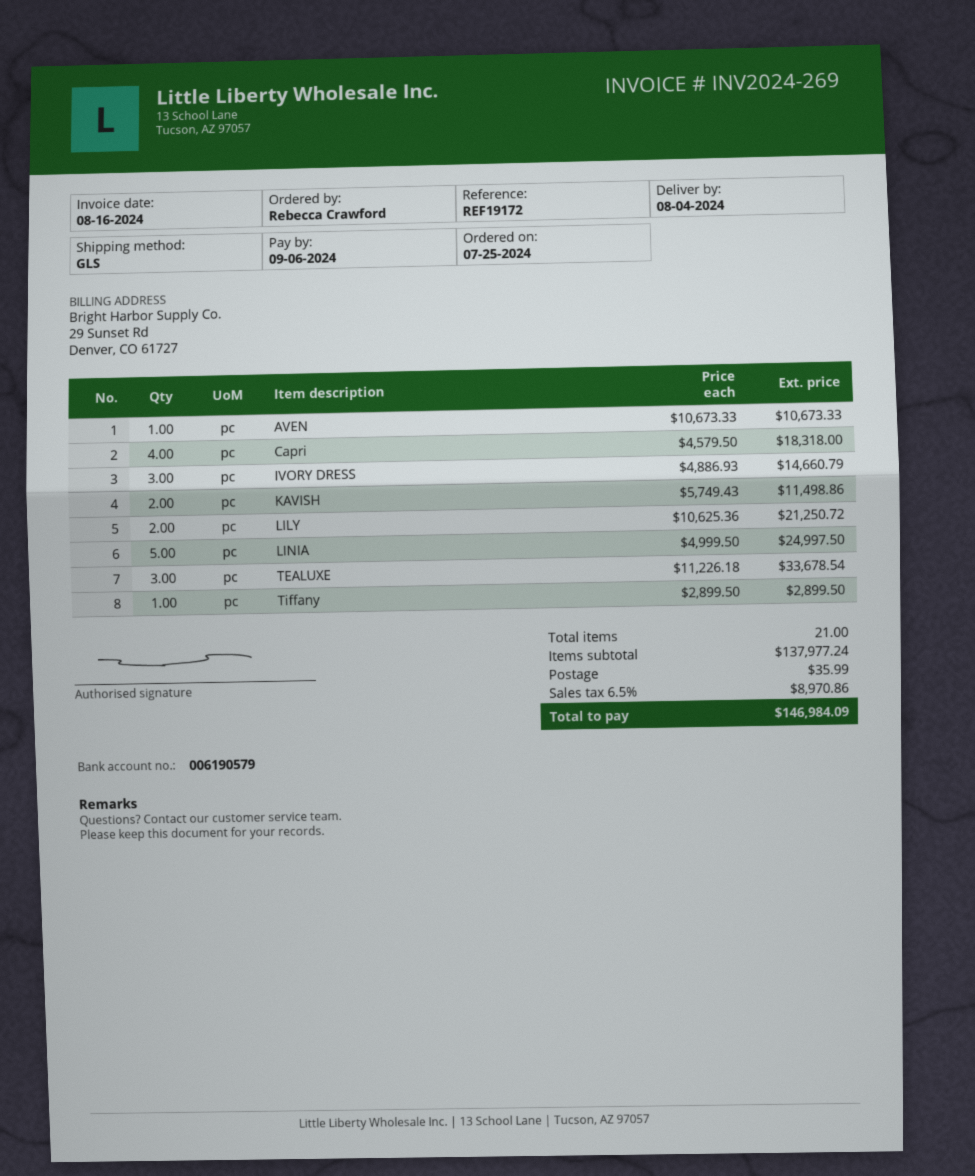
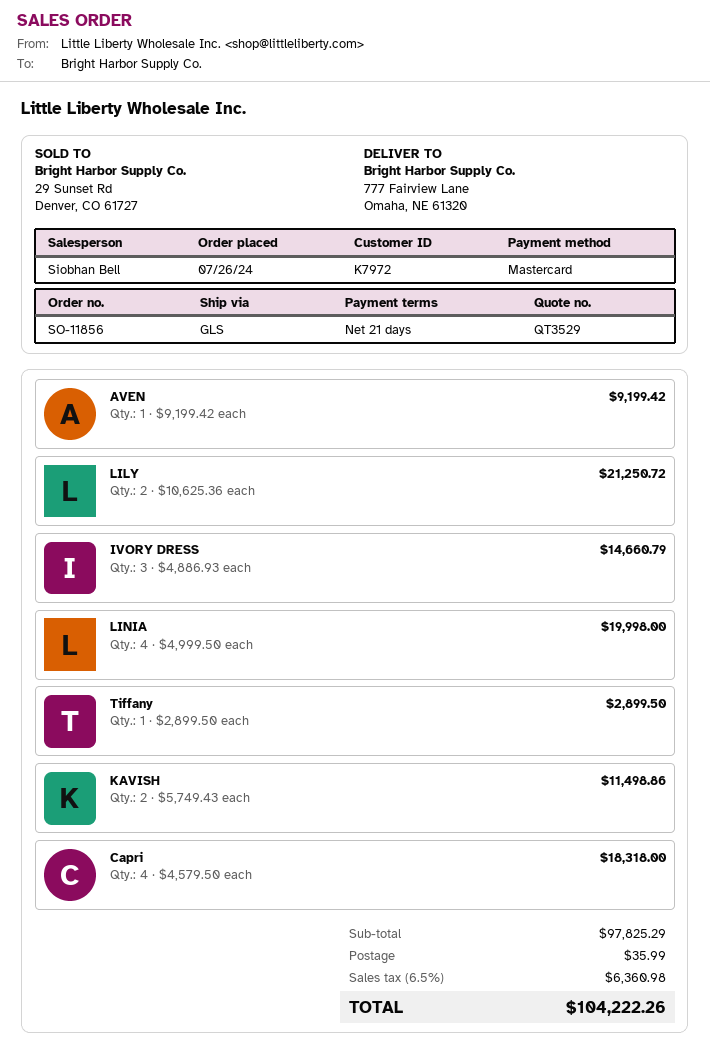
order date: 2024-07-25 -> 2024-07-26
AVEN: 1 x 10673.33 = 10673.33 -> 1 x 9199.42 = 9199.42
LINIA: 5 x 4999.50 = 24997.50 -> 4 x 4999.50 = 19998.00
TEALUXE: 3 x 11226.18 = 33678.54 -> none
subtotal: 137977.24 -> 97825.29
tax: 6.5% = 8970.86 -> 6.5% = 6360.98
total: 146984.09 -> 104222.26

